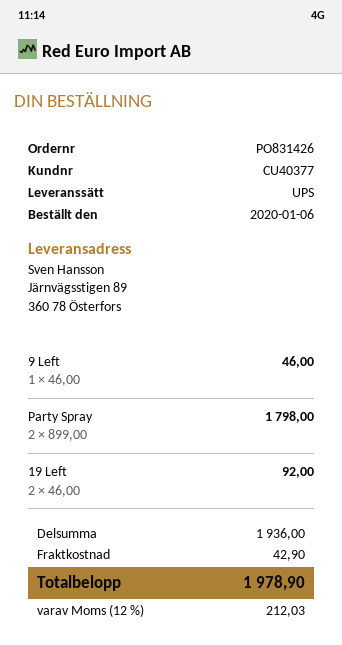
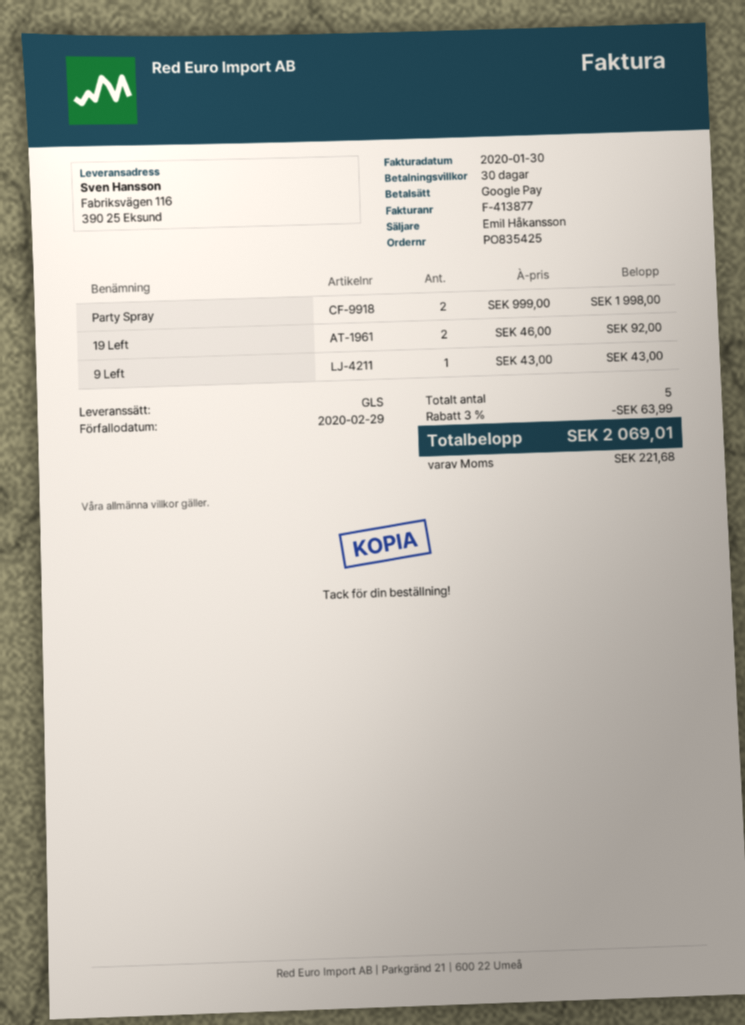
order number: PO831426 -> PO835425
shipping method: UPS -> GLS
ship to: Järnvägsstigen 89, 360 78 Österfors -> Fabriksvägen 116, 390 25 Eksund
9 Left: 1 x 46.00 = 46.00 -> 1 x 43.00 = 43.00
Party Spray: 2 x 899.00 = 1798.00 -> 2 x 999.00 = 1998.00
discount: none -> 3% = 63.99
shipping: 42.90 -> none
tax: 212.03 -> 221.68
total: 1978.90 -> 2069.01

